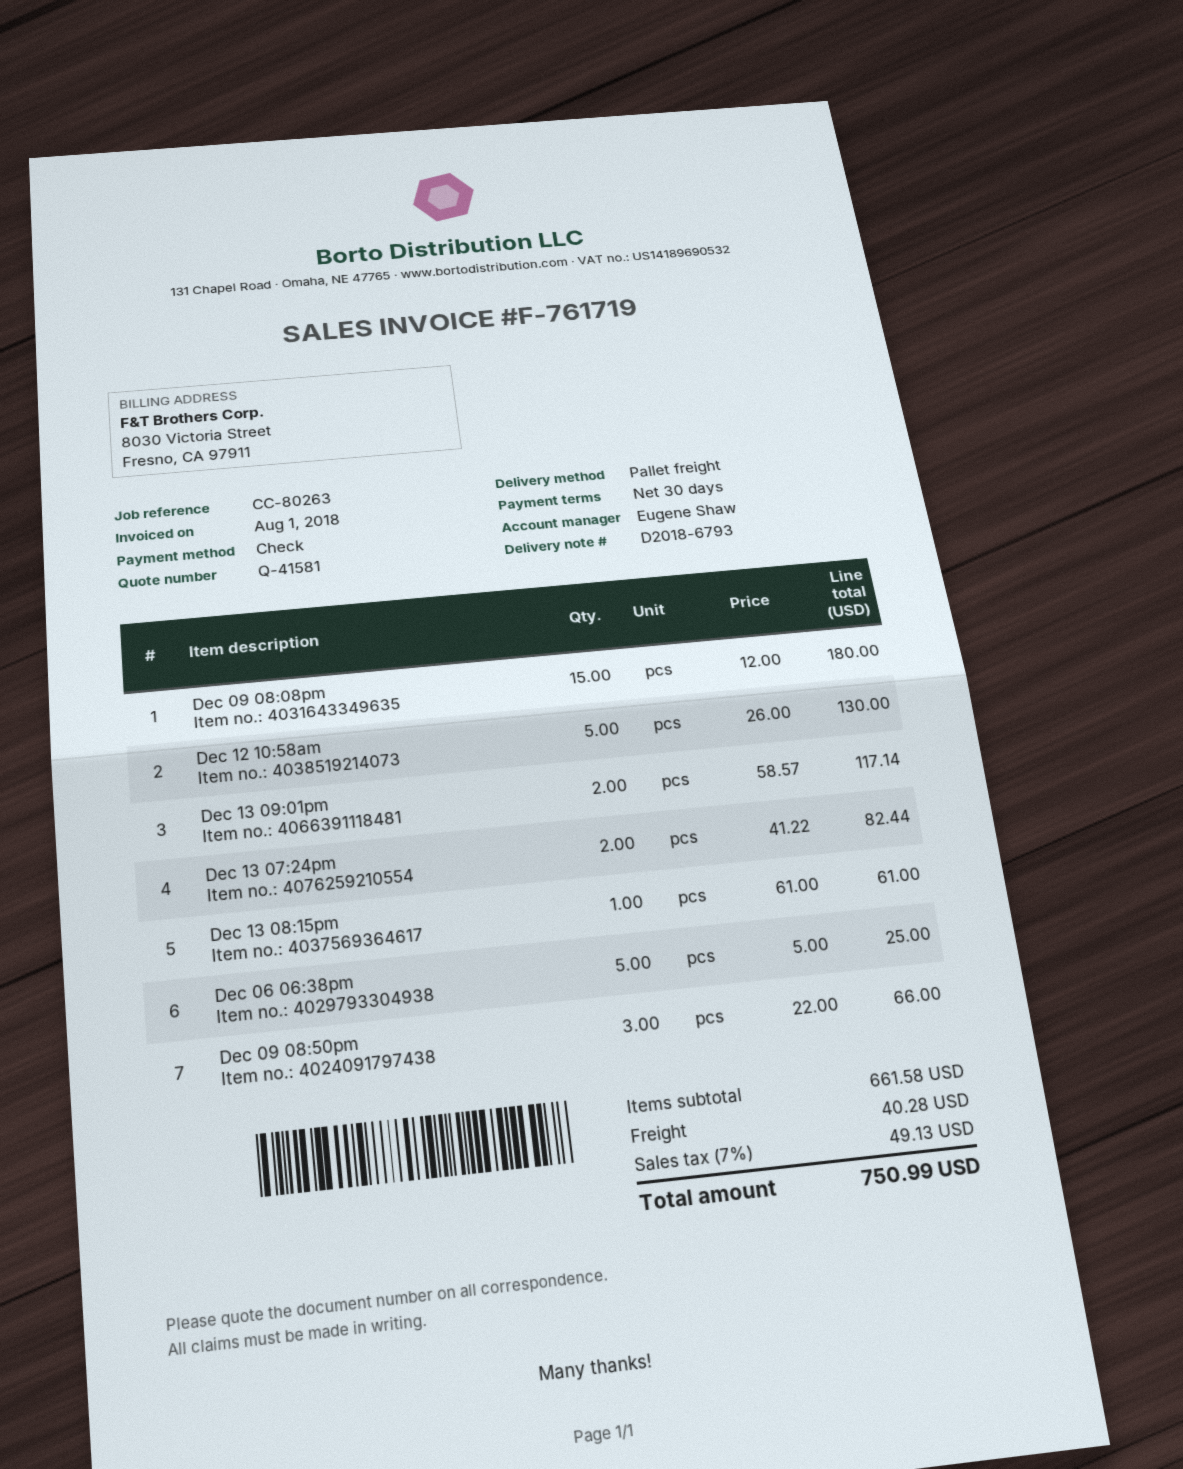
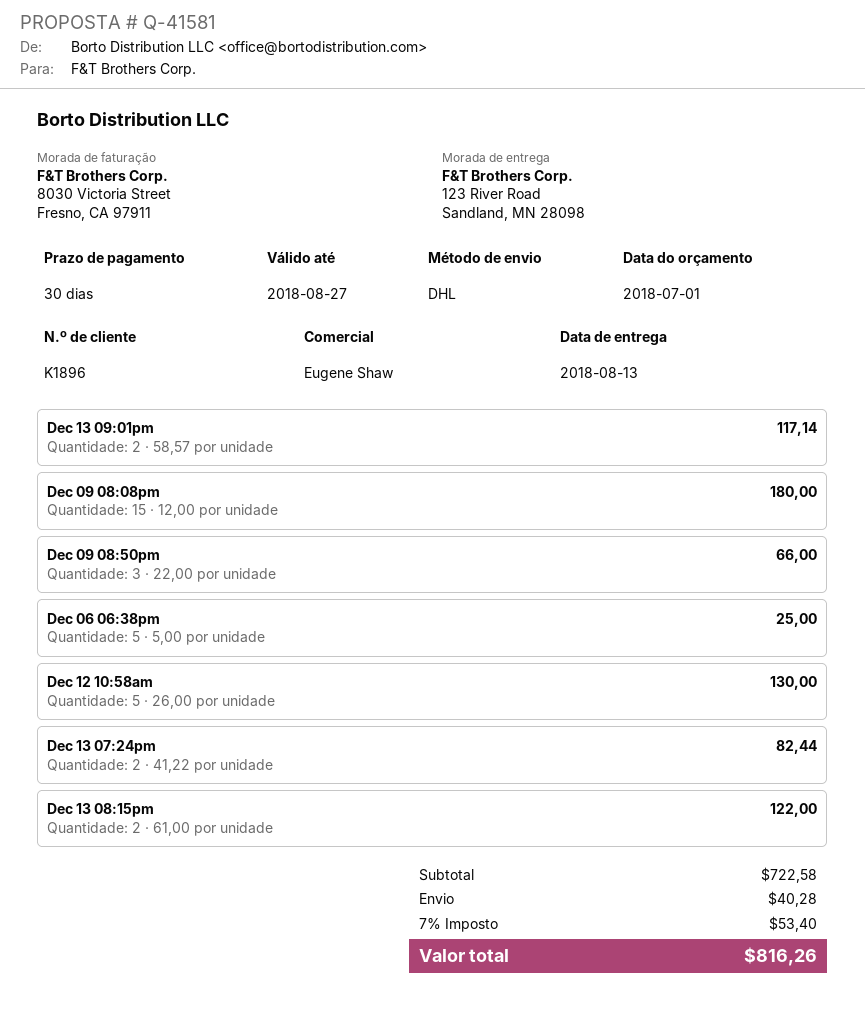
shipping method: pallet freight -> DHL
Dec 13 08:15pm: 1 x 61.00 = 61.00 -> 2 x 61.00 = 122.00
subtotal: 661.58 -> 722.58
tax: 7% = 49.13 -> 7% = 53.40
total: 750.99 -> 816.26

